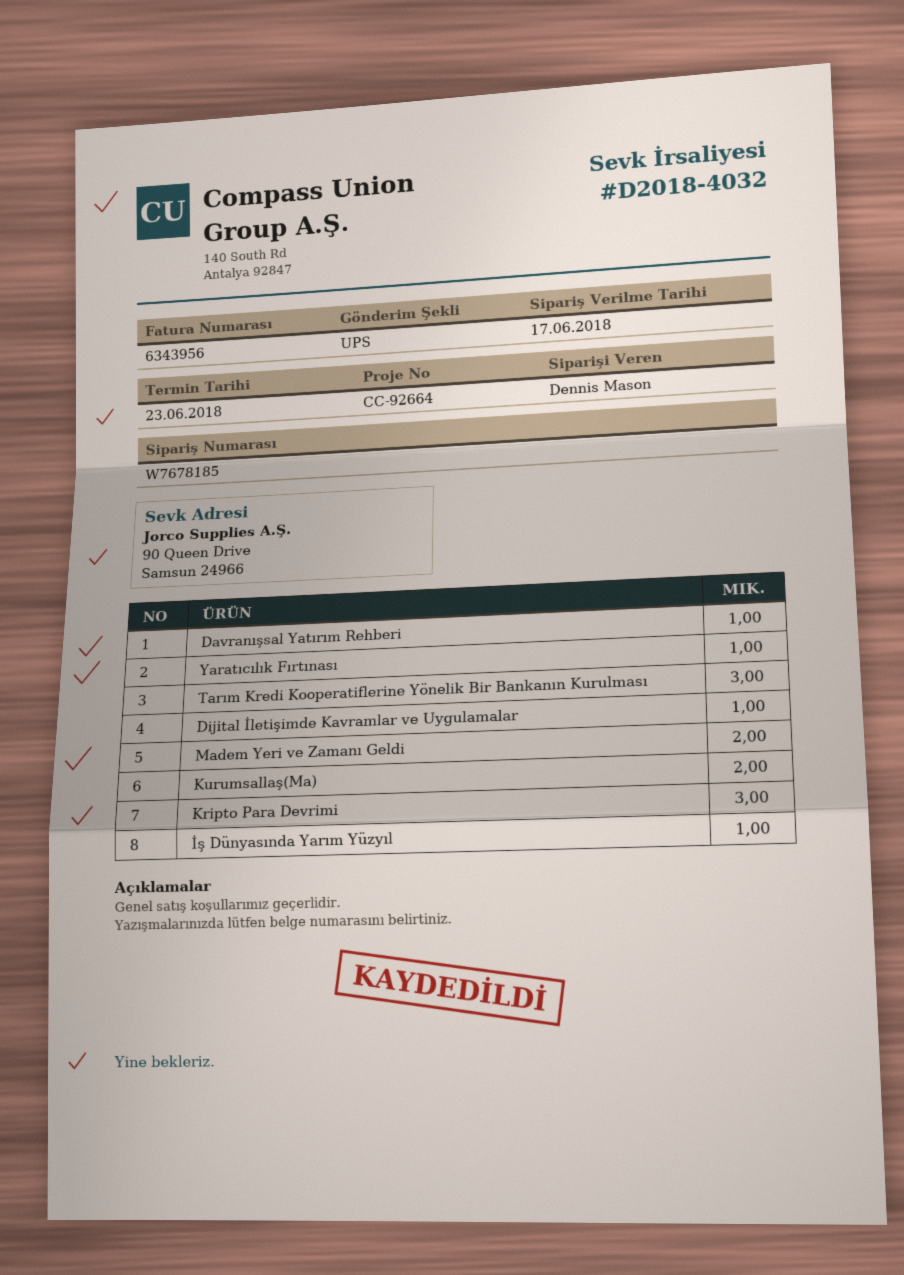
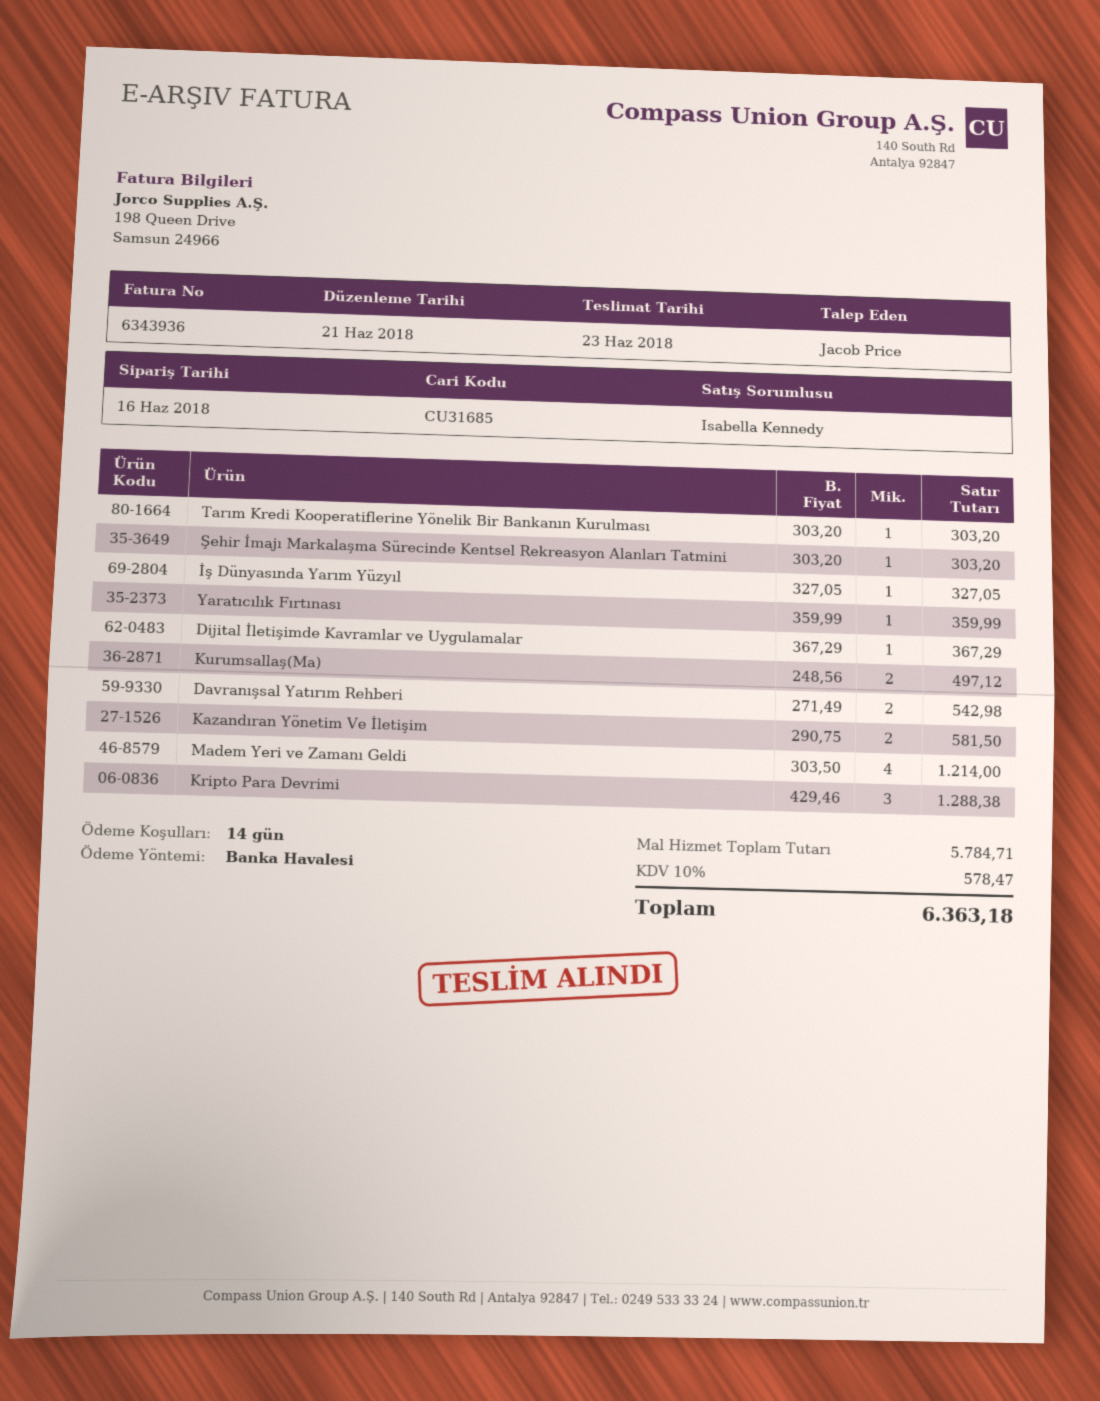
order date: 2018-06-17 -> 2018-06-16
invoice number: 6343956 -> 6343936
ordered by: Dennis Mason -> Jacob Price
Davranışsal Yatırım Rehberi: 1 -> 2
Tarım Kredi Kooperatiflerine Yönelik Bir Bankanın Kurulması: 3 -> 1
Madem Yeri ve Zamanı Geldi: 2 -> 4
Şehir İmajı Markalaşma Sürecinde Kentsel Rekreasyon Alanları Tatmini: none -> 1
Kazandıran Yönetim Ve İletişim: none -> 2

